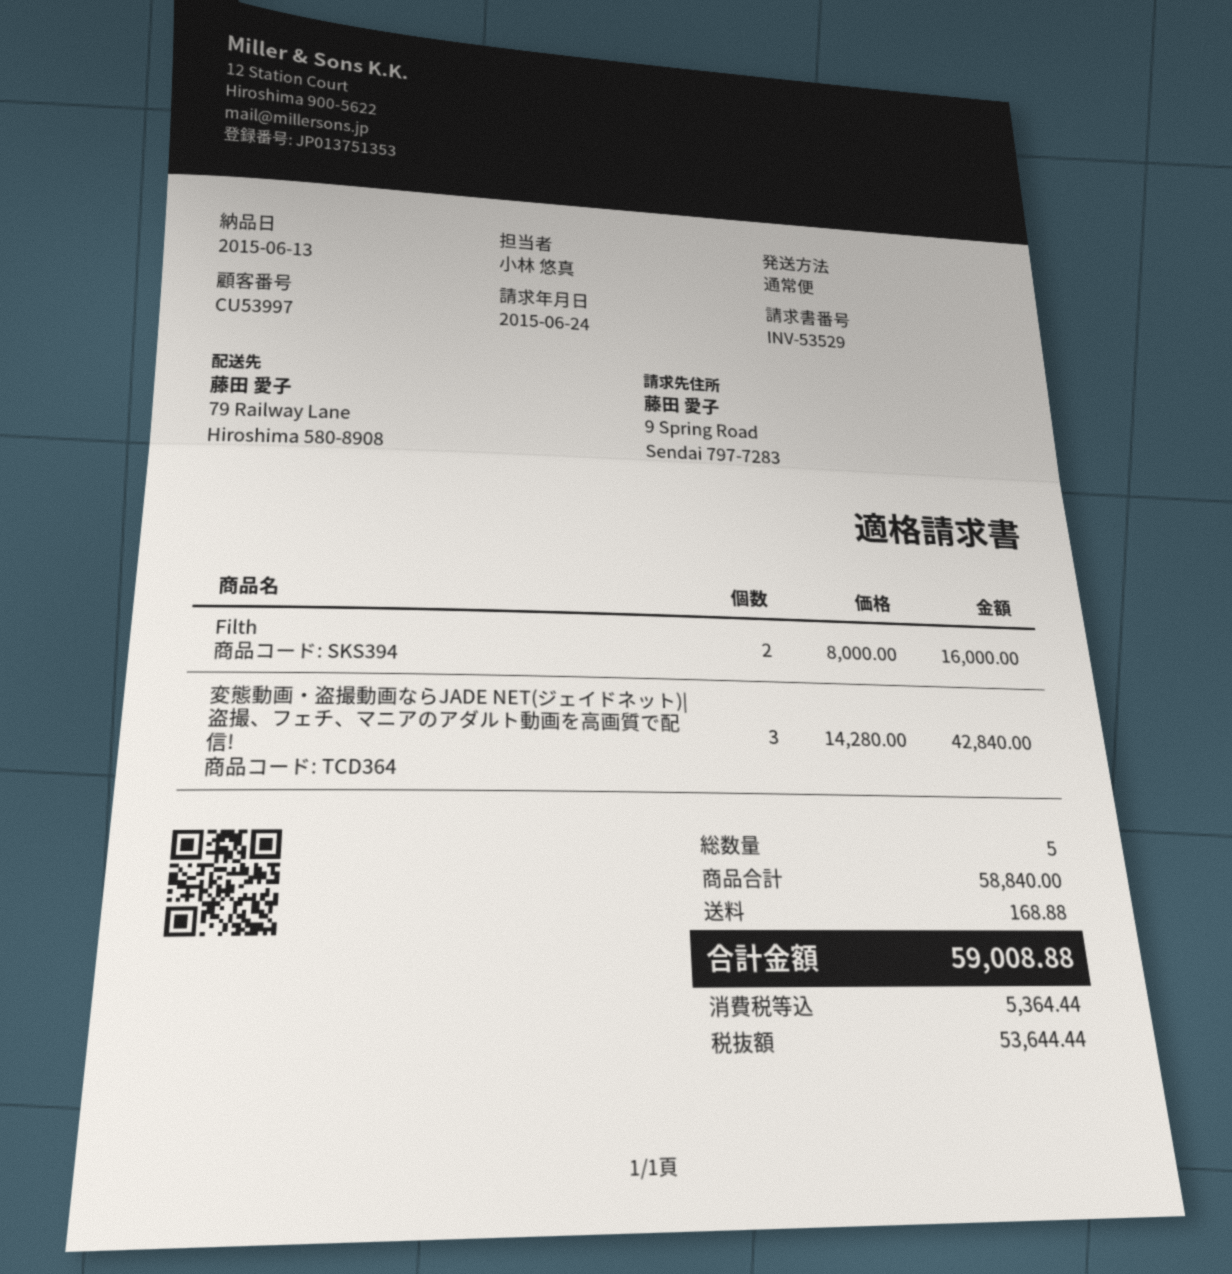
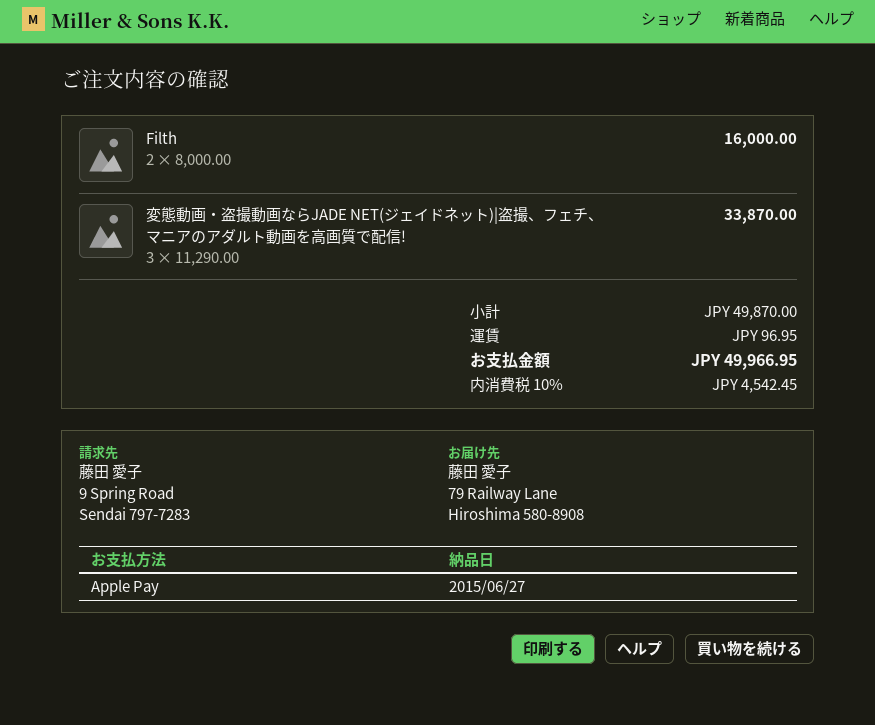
delivery date: 2015-06-13 -> 2015-06-27
変態動画・盗撮動画ならJADE NET(ジェイドネット)|盗撮、フェチ、マニアのアダルト動画を高画質で配信!: 3 x 14280.00 = 42840.00 -> 3 x 11290.00 = 33870.00
subtotal: 58840.00 -> 49870.00
shipping: 168.88 -> 96.95
tax: 5364.44 -> 4542.45
total: 59008.88 -> 49966.95

